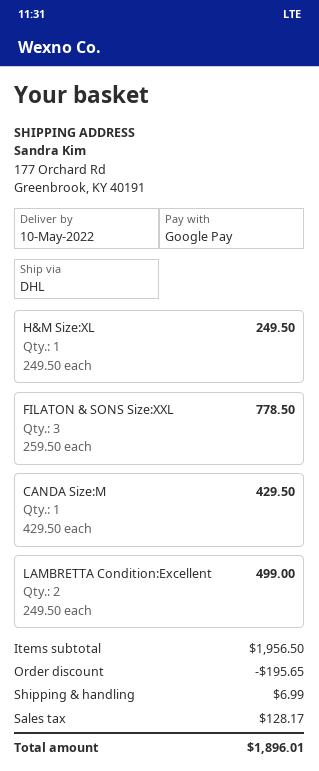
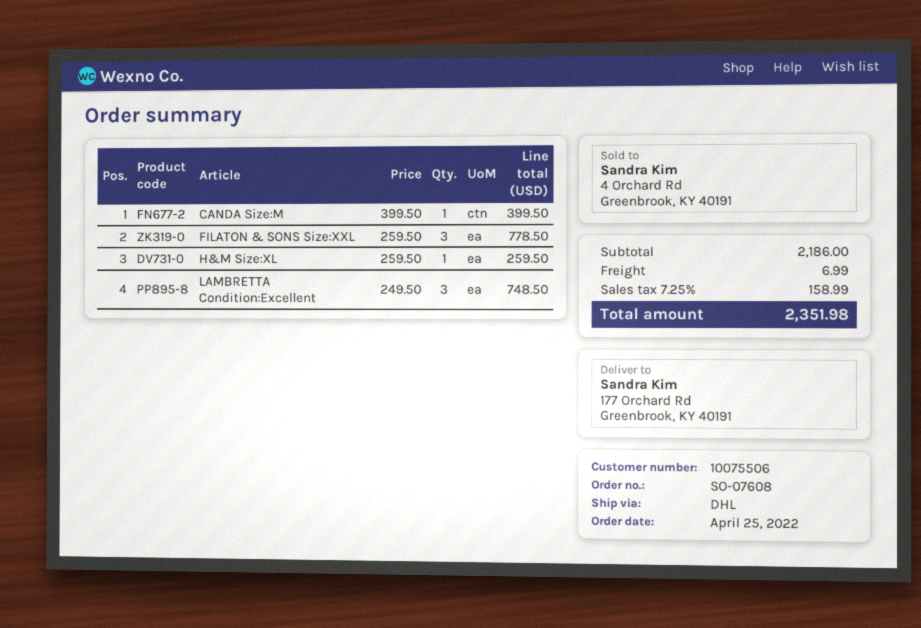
H&M Size:XL: 1 x 249.50 = 249.50 -> 1 x 259.50 = 259.50
CANDA Size:M: 1 x 429.50 = 429.50 -> 1 x 399.50 = 399.50
LAMBRETTA Condition:Excellent: 2 x 249.50 = 499.00 -> 3 x 249.50 = 748.50
subtotal: 1956.50 -> 2186.00
discount: 195.65 -> none
tax: 128.17 -> 158.99
total: 1896.01 -> 2351.98

